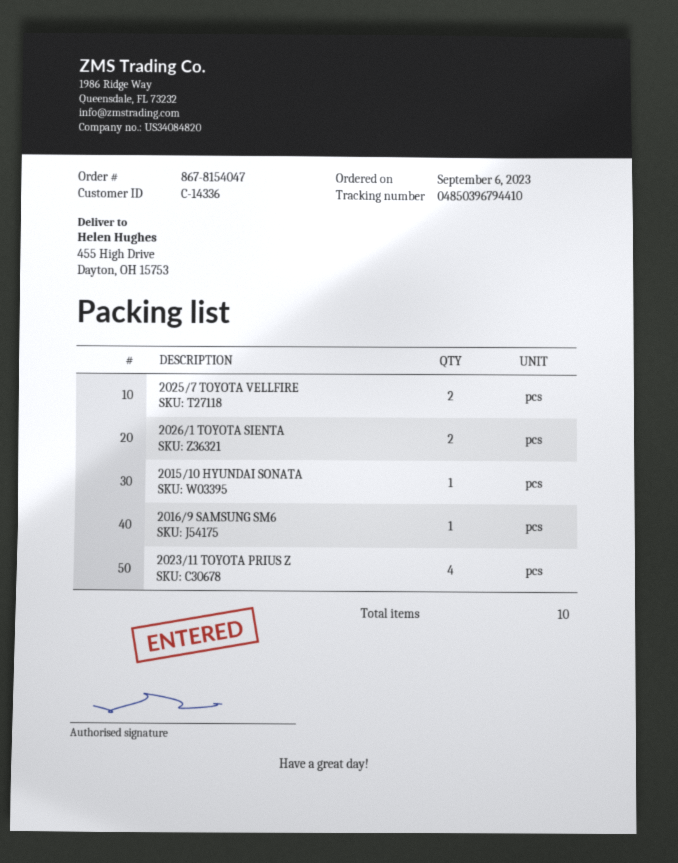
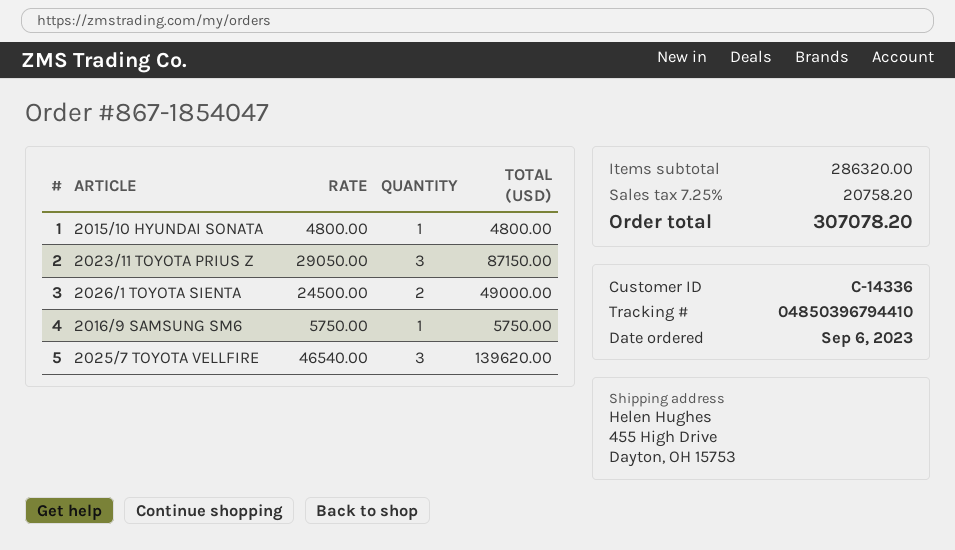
order number: 867-8154047 -> 867-1854047
2025/7 TOYOTA VELLFIRE: 2 -> 3
2023/11 TOYOTA PRIUS Z: 4 -> 3

